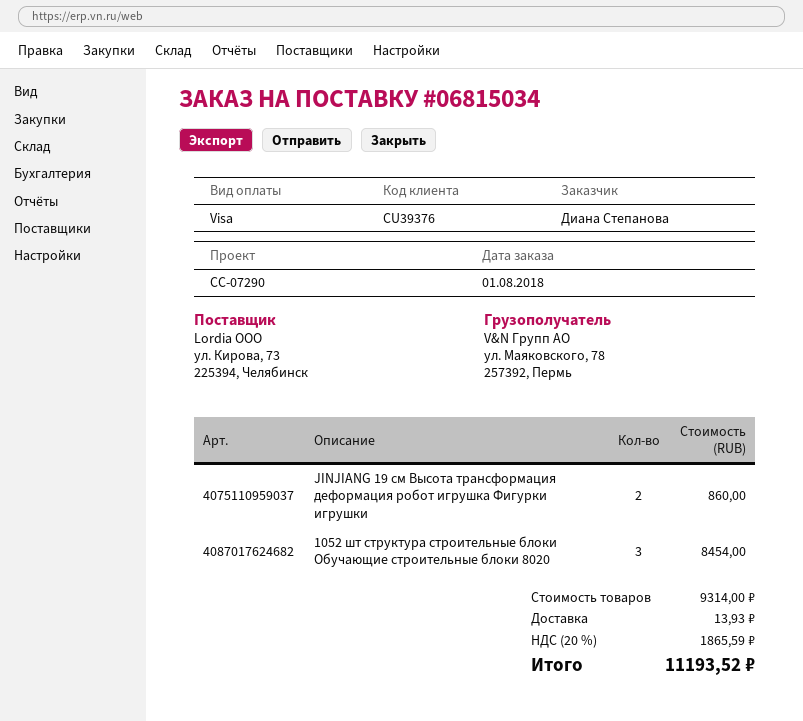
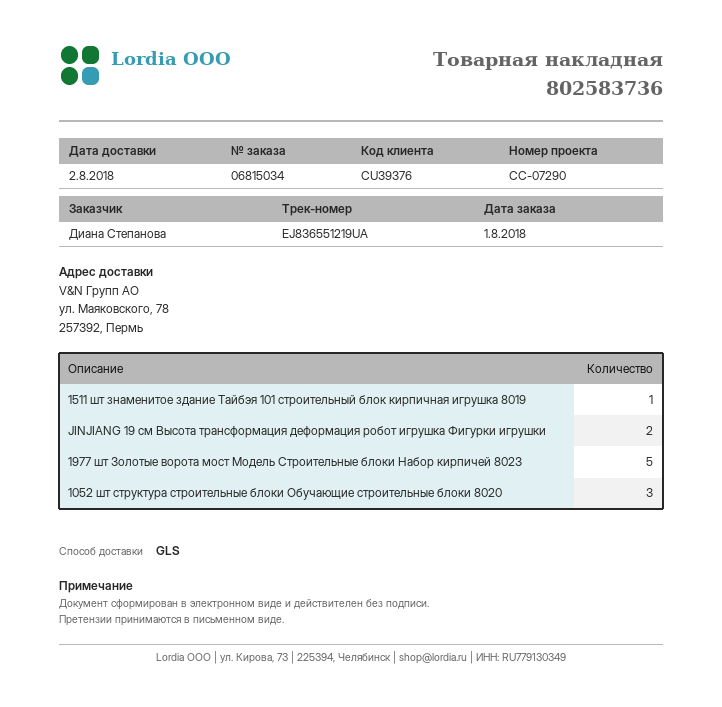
1511 шт знаменитое здание Тайбэя 101 строительный блок кирпичная игрушка 8019: none -> 1
1977 шт Золотые ворота мост Модель Строительные блоки Набор кирпичей 8023: none -> 5

